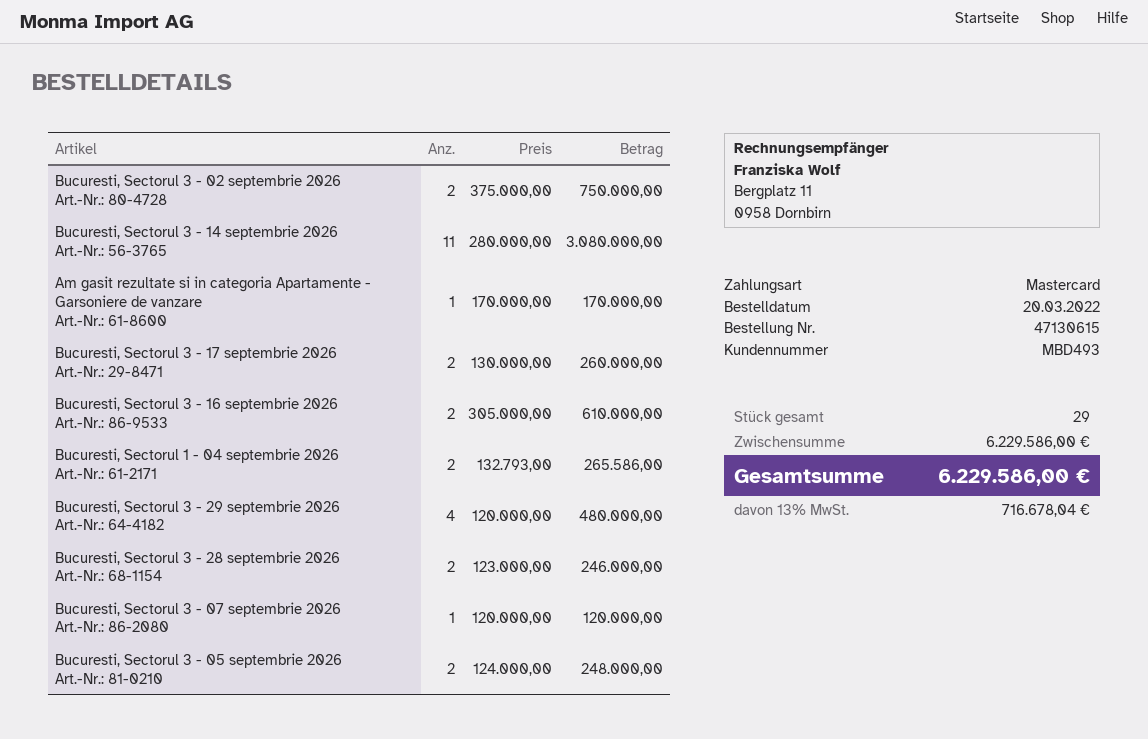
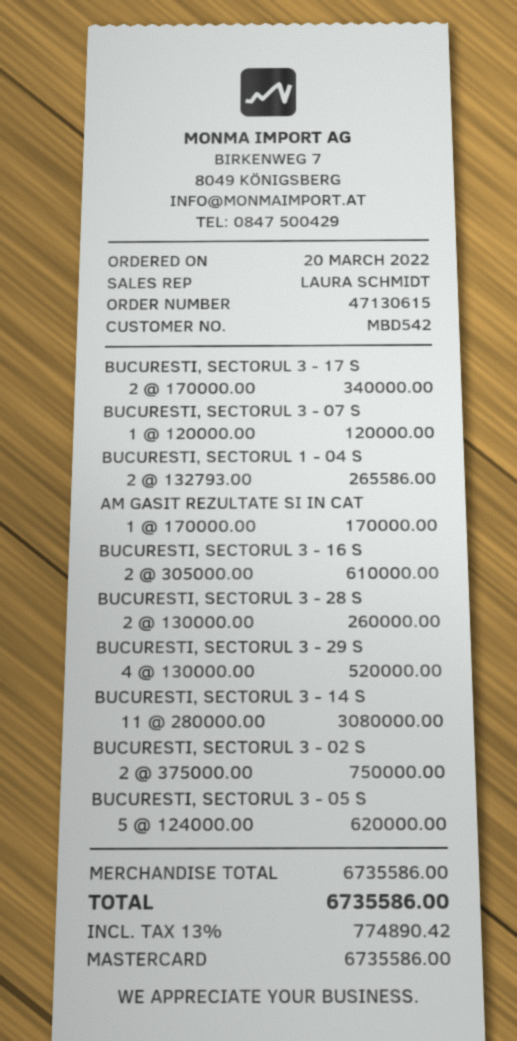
customer number: MBD493 -> MBD542
Bucuresti, Sectorul 3 - 17 septembrie 2026: 2 x 130000.00 = 260000.00 -> 2 x 170000.00 = 340000.00
Bucuresti, Sectorul 3 - 29 septembrie 2026: 4 x 120000.00 = 480000.00 -> 4 x 130000.00 = 520000.00
Bucuresti, Sectorul 3 - 28 septembrie 2026: 2 x 123000.00 = 246000.00 -> 2 x 130000.00 = 260000.00
Bucuresti, Sectorul 3 - 05 septembrie 2026: 2 x 124000.00 = 248000.00 -> 5 x 124000.00 = 620000.00
subtotal: 6229586.00 -> 6735586.00
tax: 13% = 716678.04 -> 13% = 774890.42
total: 6229586.00 -> 6735586.00

